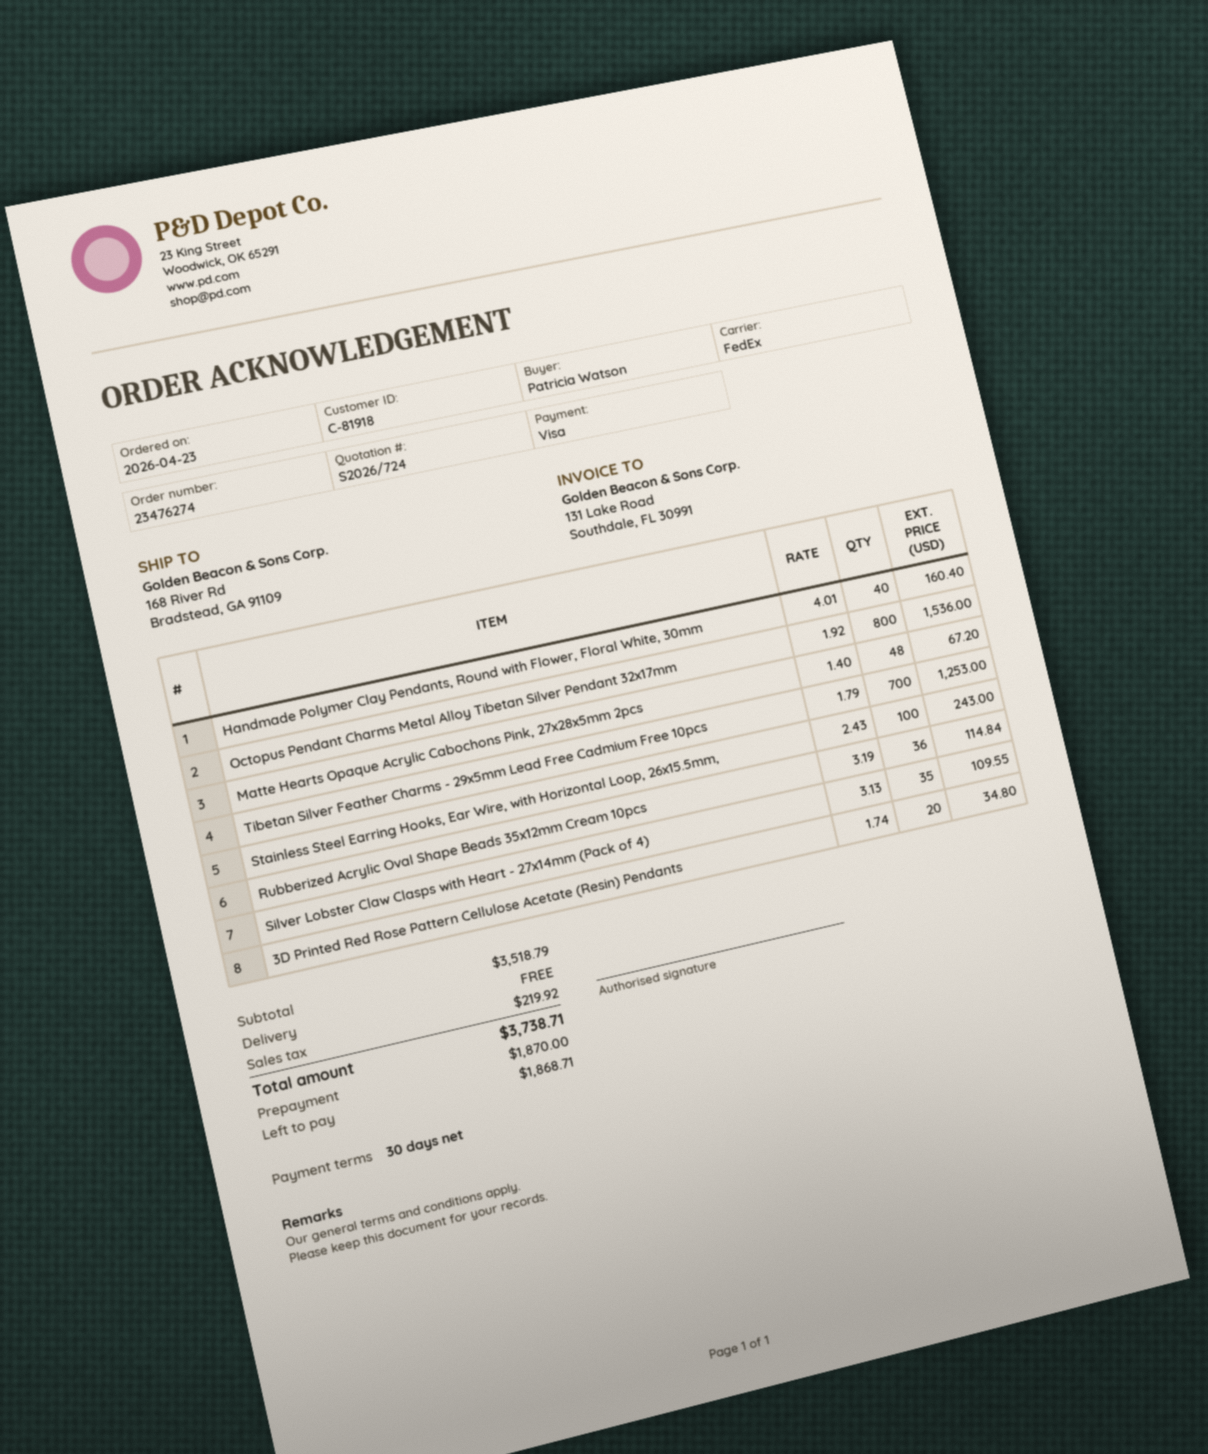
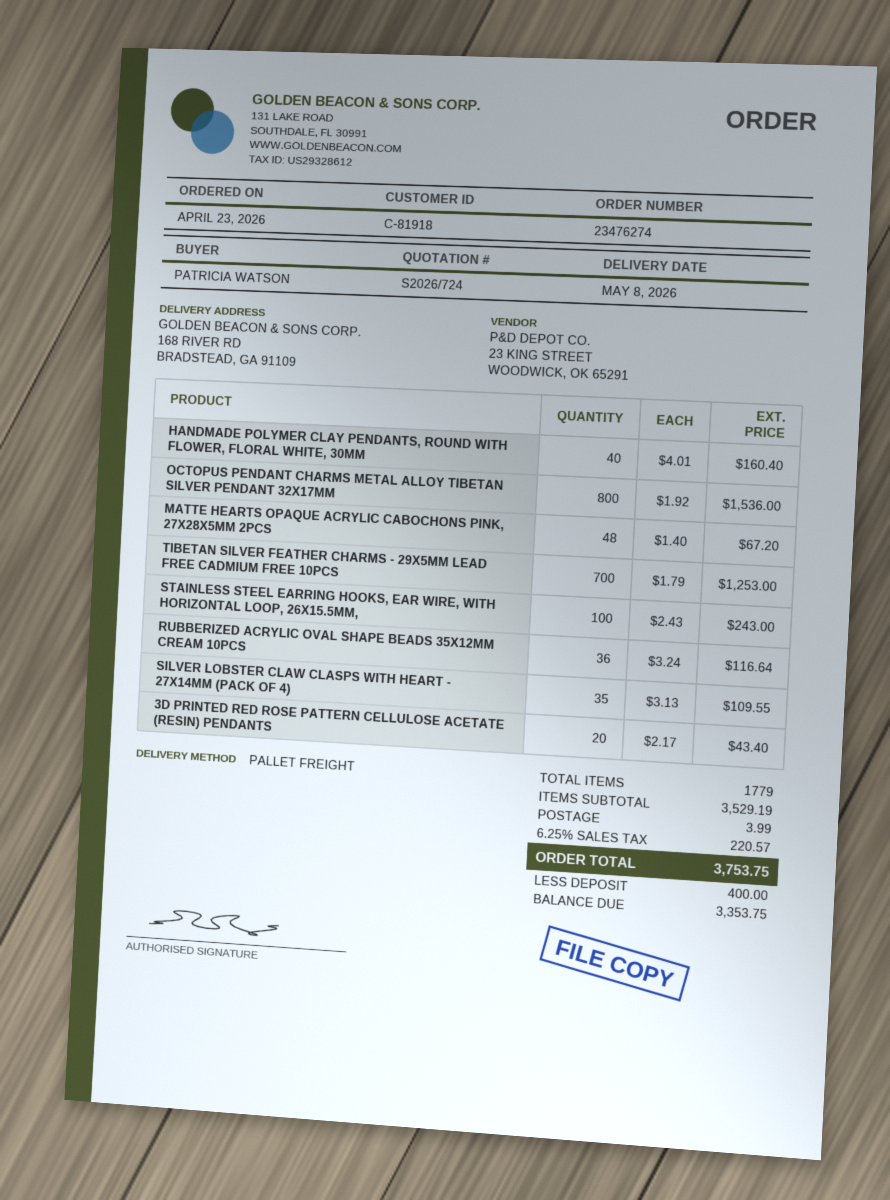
shipping method: FedEx -> pallet freight
Rubberized Acrylic Oval Shape Beads 35x12mm Cream 10pcs: 36 x 3.19 = 114.84 -> 36 x 3.24 = 116.64
3D Printed Red Rose Pattern Cellulose Acetate (Resin) Pendants: 20 x 1.74 = 34.80 -> 20 x 2.17 = 43.40
subtotal: 3518.79 -> 3529.19
shipping: 0.00 -> 3.99
tax: 219.92 -> 220.57
total: 3738.71 -> 3753.75
deposit: 1870.00 -> 400.00
balance: 1868.71 -> 3353.75

